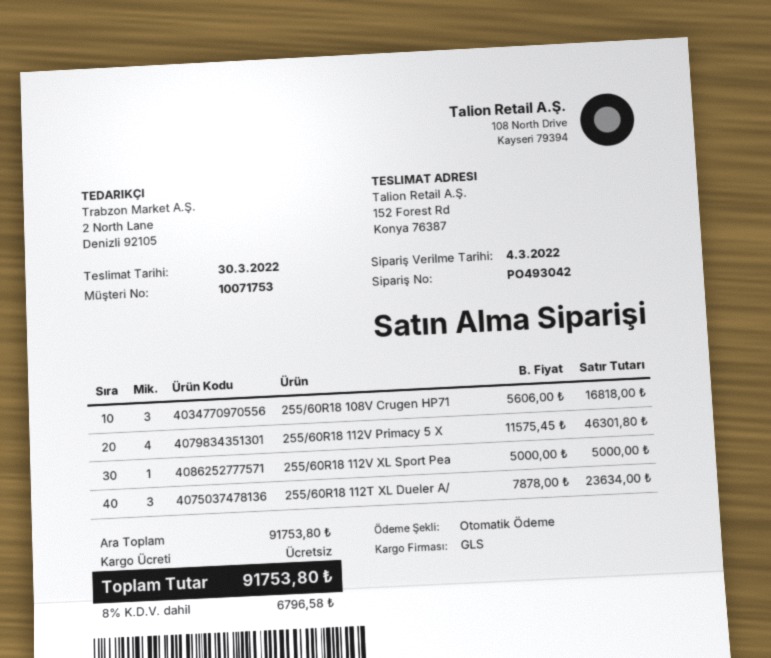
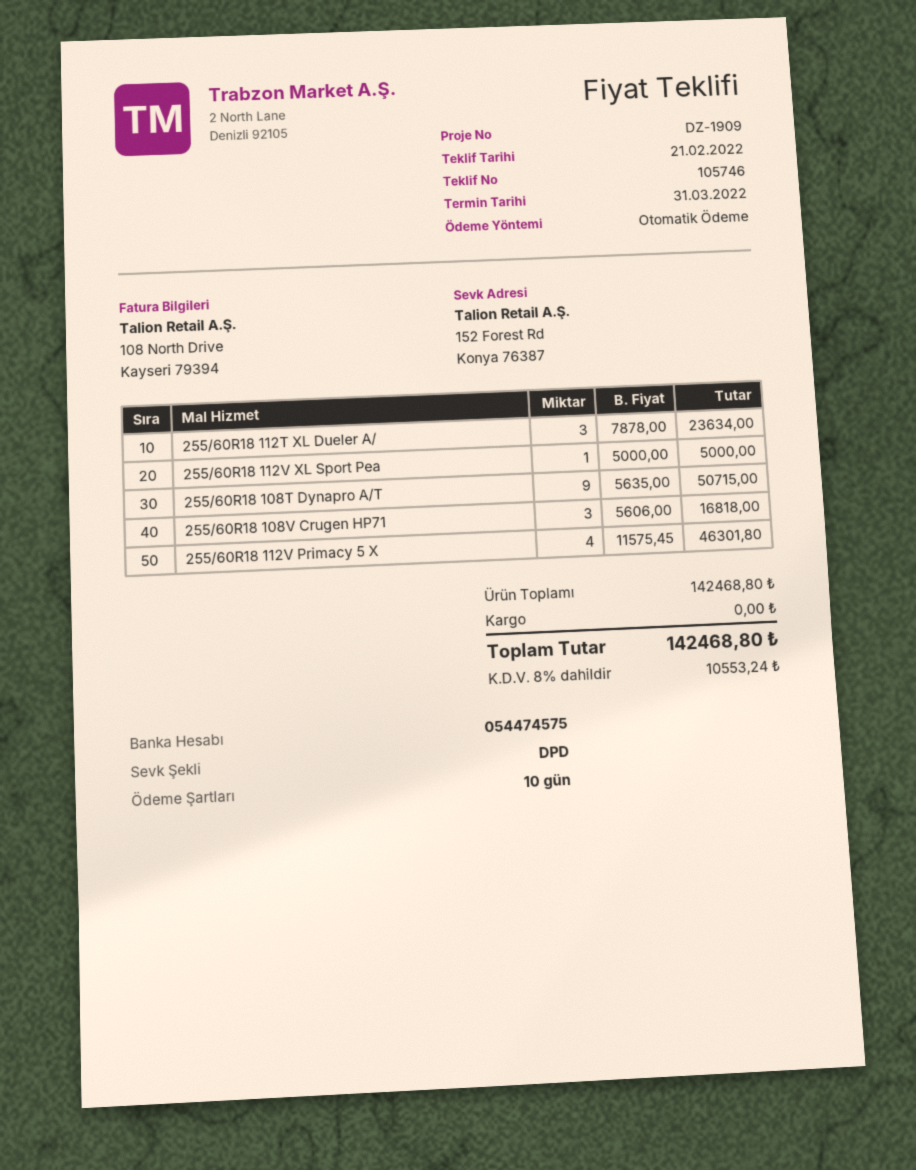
delivery date: 2022-03-30 -> 2022-03-31
shipping method: GLS -> DPD
255/60R18 108T Dynapro A/T: none -> 9 x 5635.00 = 50715.00
subtotal: 91753.80 -> 142468.80
tax: 8% = 6796.58 -> 8% = 10553.24
total: 91753.80 -> 142468.80

